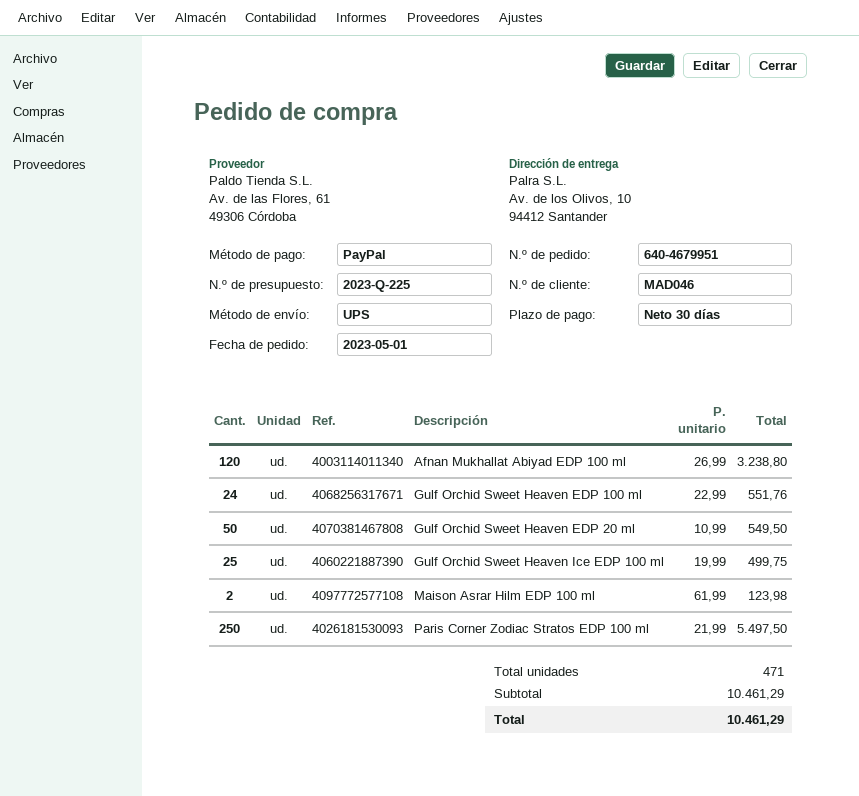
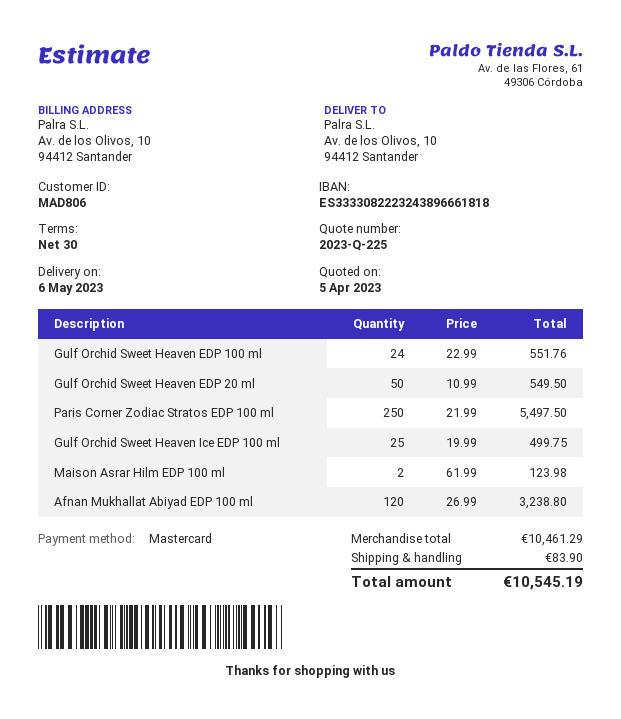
customer number: MAD046 -> MAD806
payment method: PayPal -> Mastercard
shipping: none -> 83.90
total: 10461.29 -> 10545.19

